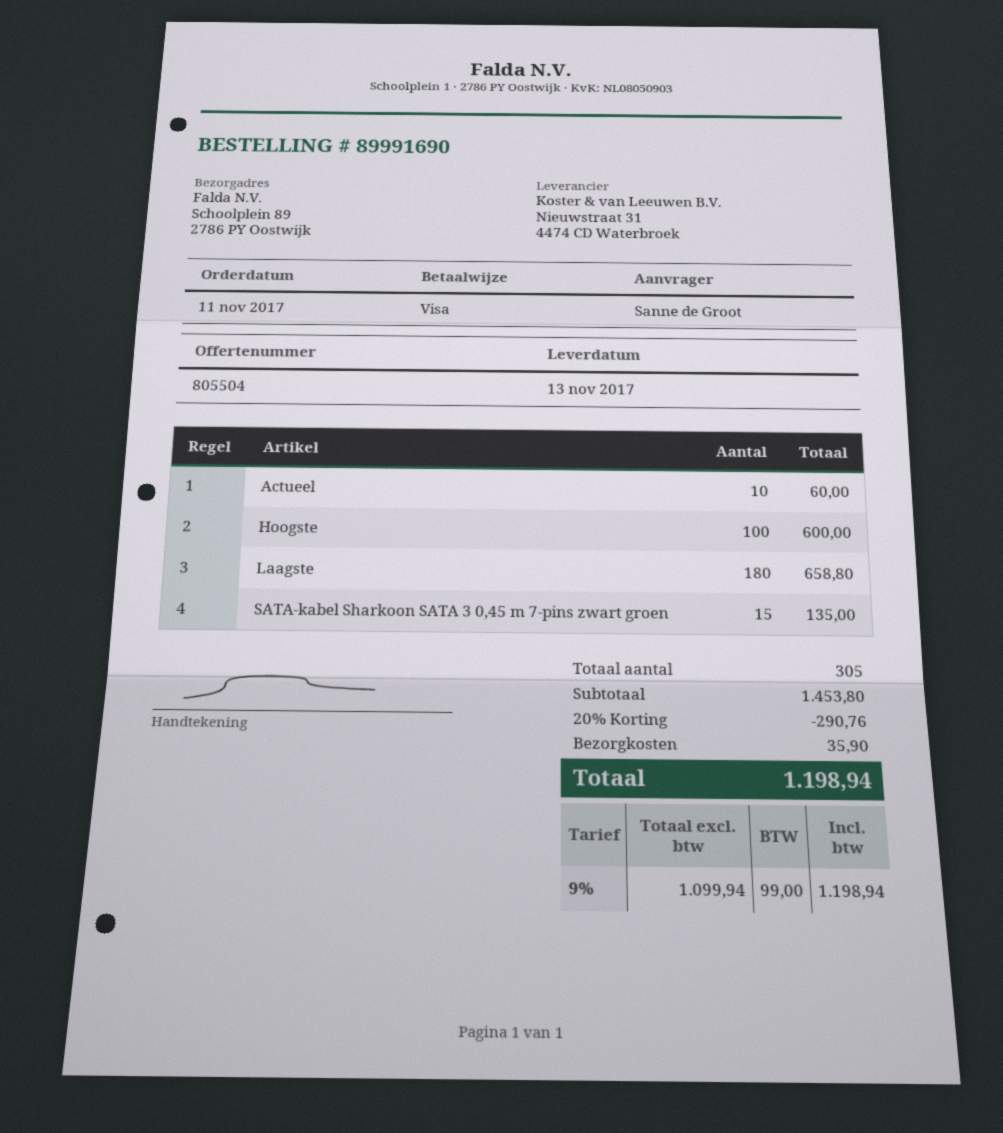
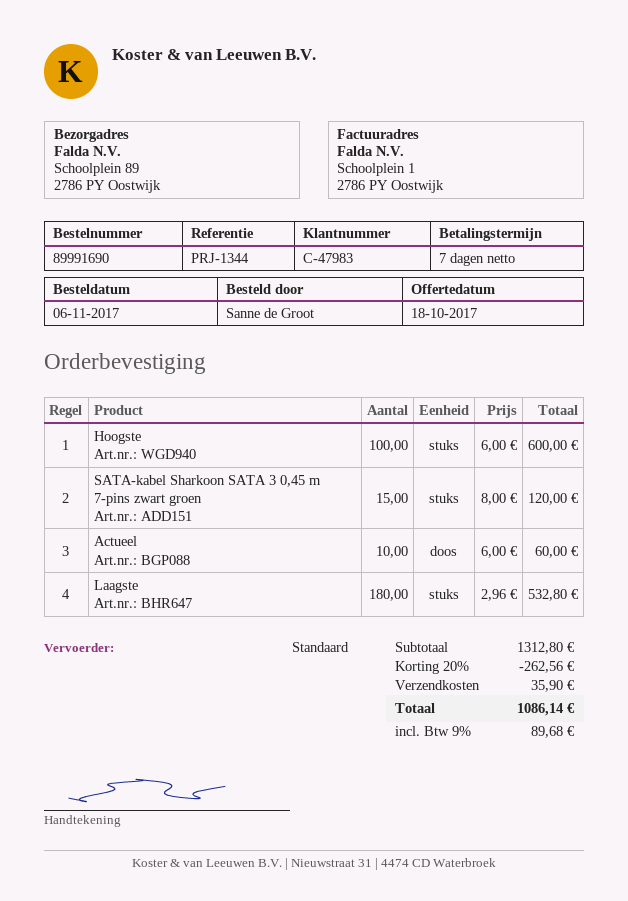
order date: 2017-11-11 -> 2017-11-06
Laagste: 180 for 658.80 -> 180 for 532.80
SATA-kabel Sharkoon SATA 3 0,45 m 7-pins zwart groen: 15 for 135.00 -> 15 for 120.00
subtotal: 1453.80 -> 1312.80
discount: 20% = 290.76 -> 20% = 262.56
tax: 9% = 99.00 -> 9% = 89.68
total: 1198.94 -> 1086.14

